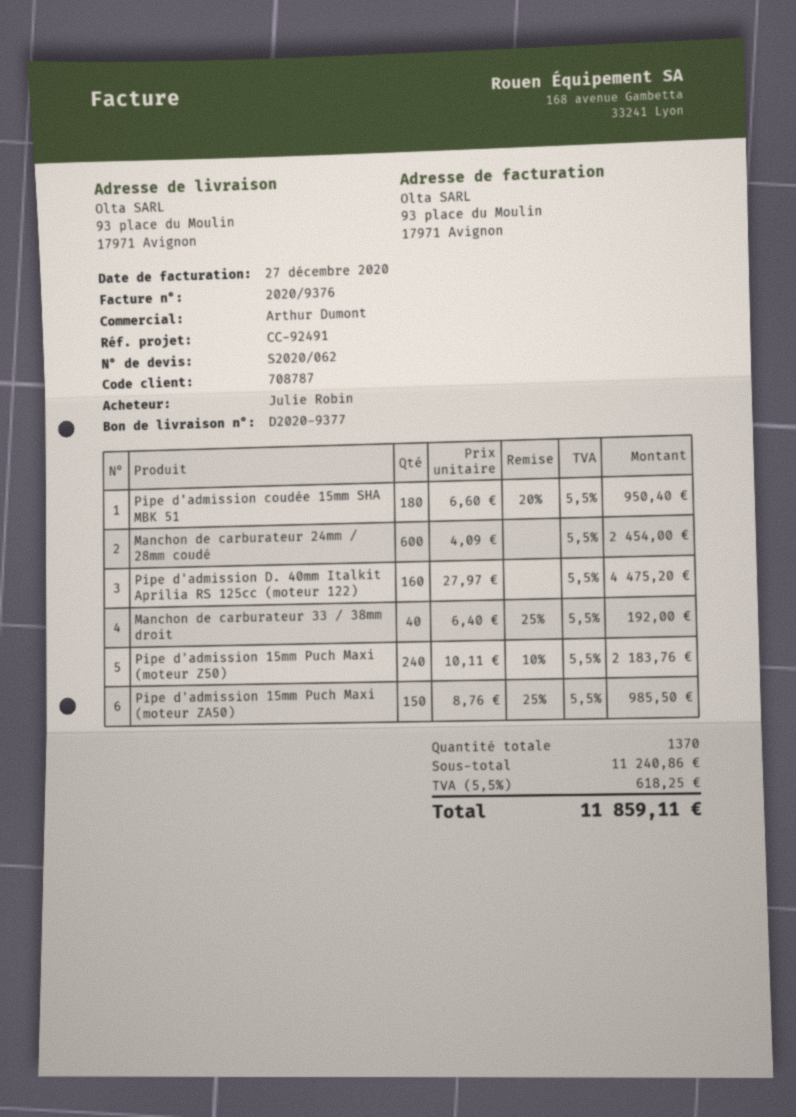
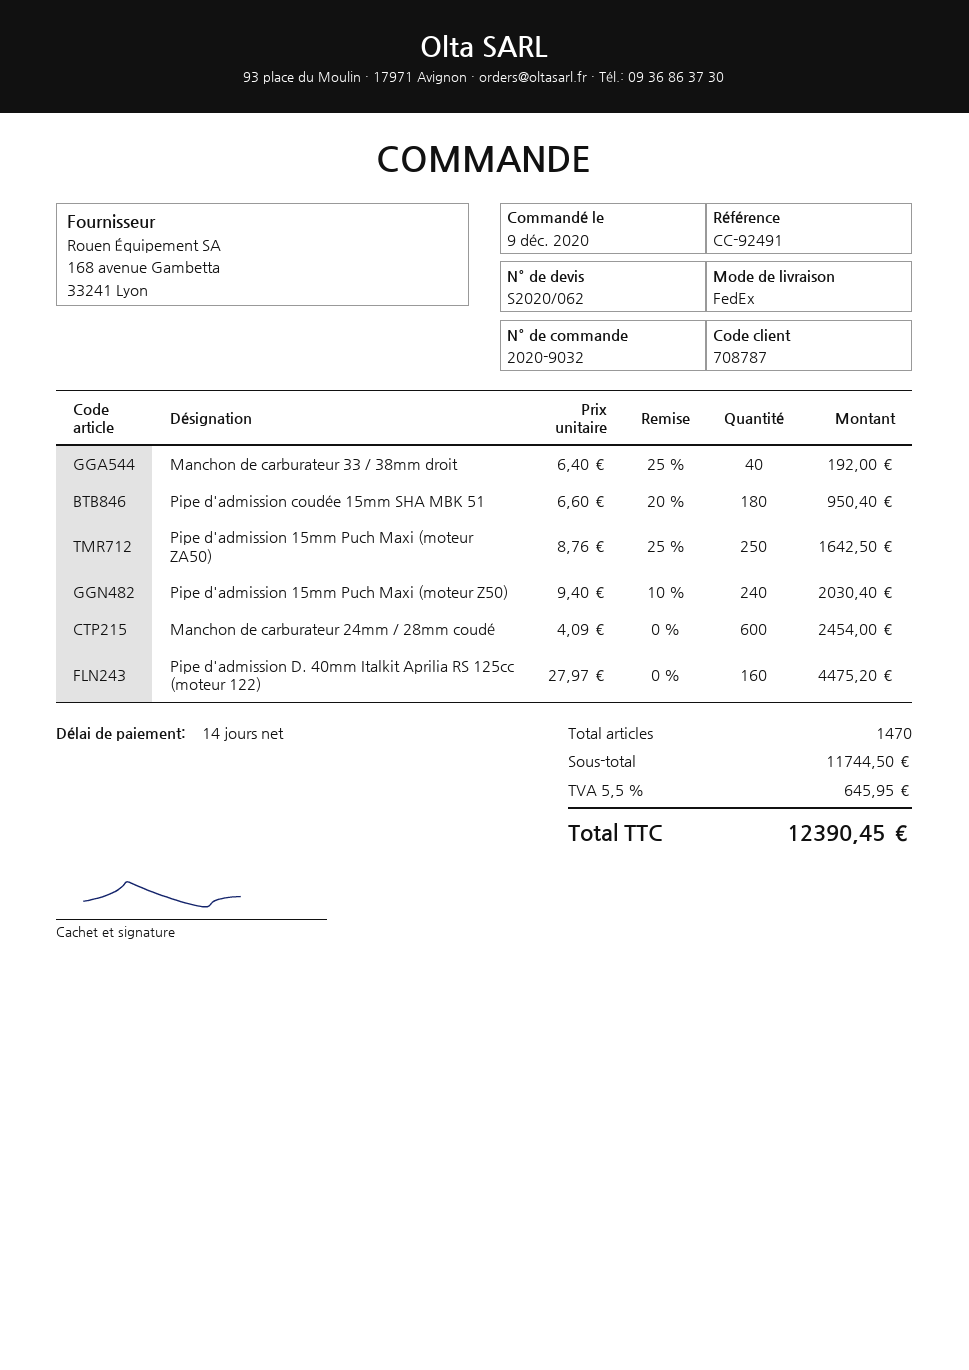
Pipe d'admission 15mm Puch Maxi (moteur Z50): 240 x 10.11 - 10% = 2183.76 -> 240 x 9.40 - 10% = 2030.40
Pipe d'admission 15mm Puch Maxi (moteur ZA50): 150 x 8.76 - 25% = 985.50 -> 250 x 8.76 - 25% = 1642.50
total quantity: 1370 -> 1470
subtotal: 11240.86 -> 11744.50
tax: 5.5% = 618.25 -> 5.5% = 645.95
total: 11859.11 -> 12390.45

